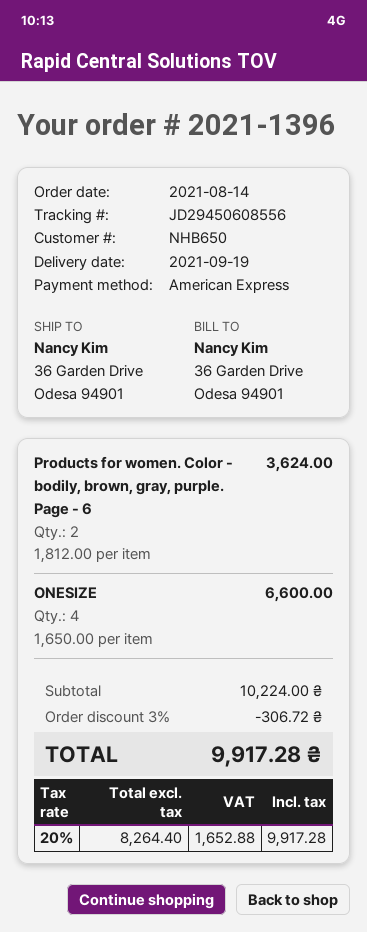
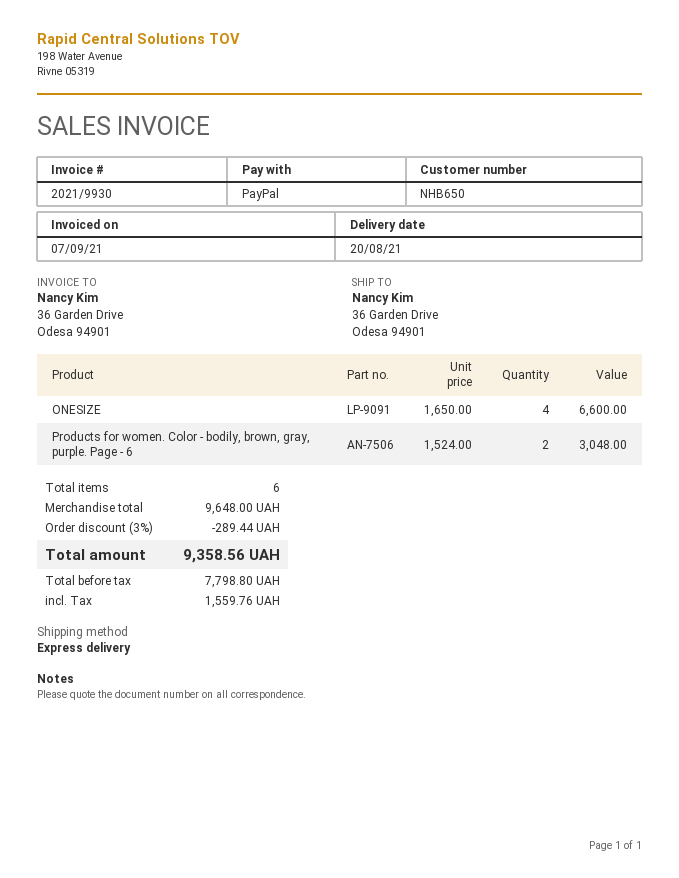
delivery date: 2021-09-19 -> 2021-08-20
payment method: American Express -> PayPal
Products for women. Color - bodily, brown, gray, purple. Page - 6: 2 x 1812.00 = 3624.00 -> 2 x 1524.00 = 3048.00
subtotal: 10224.00 -> 9648.00
discount: 3% = 306.72 -> 3% = 289.44
net: 8264.40 -> 7798.80
tax: 1652.88 -> 1559.76
total: 9917.28 -> 9358.56

